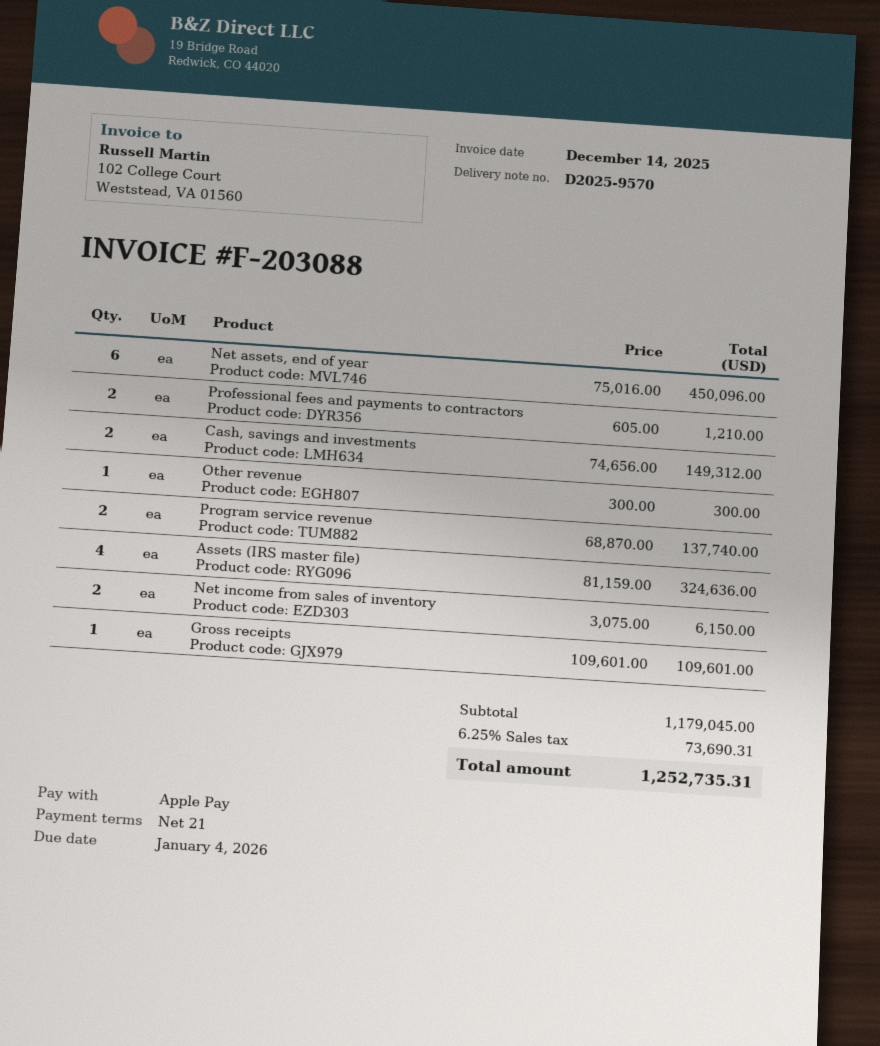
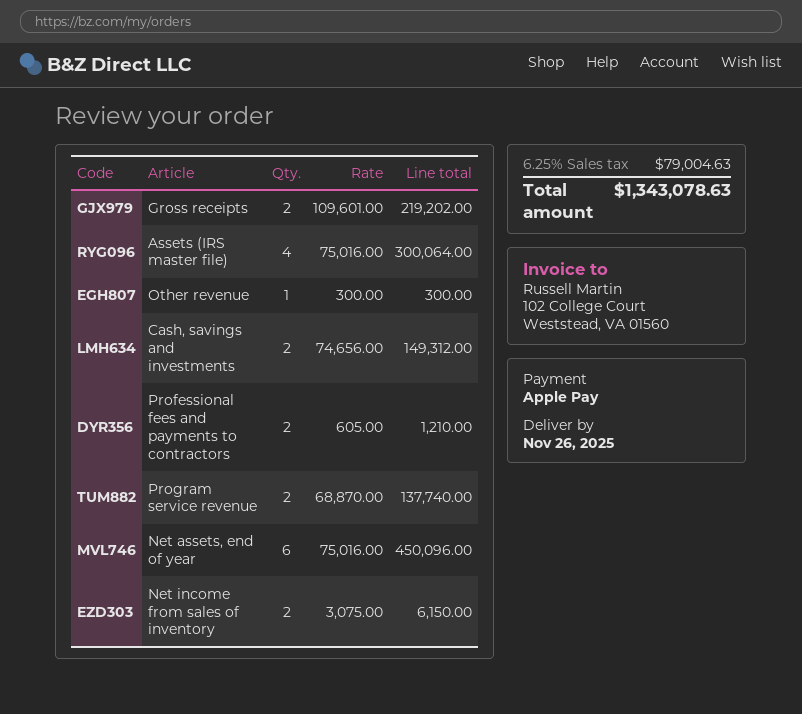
Assets (IRS master file): 4 x 81159.00 = 324636.00 -> 4 x 75016.00 = 300064.00
Gross receipts: 1 x 109601.00 = 109601.00 -> 2 x 109601.00 = 219202.00
tax: 6.25% = 73690.31 -> 6.25% = 79004.63
total: 1252735.31 -> 1343078.63

